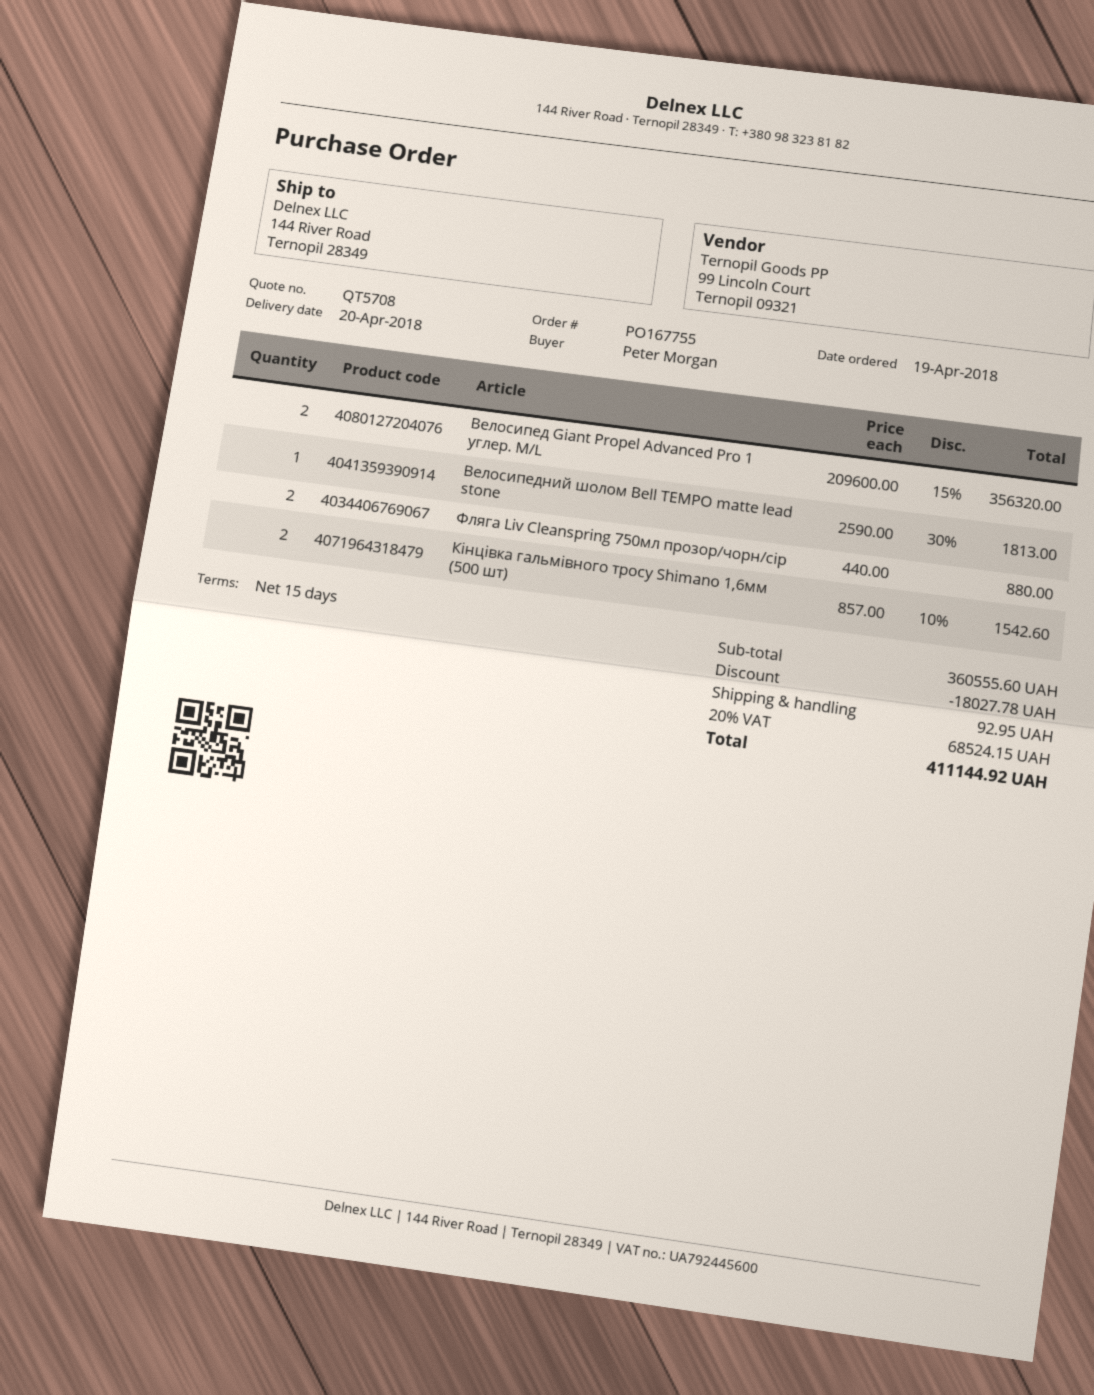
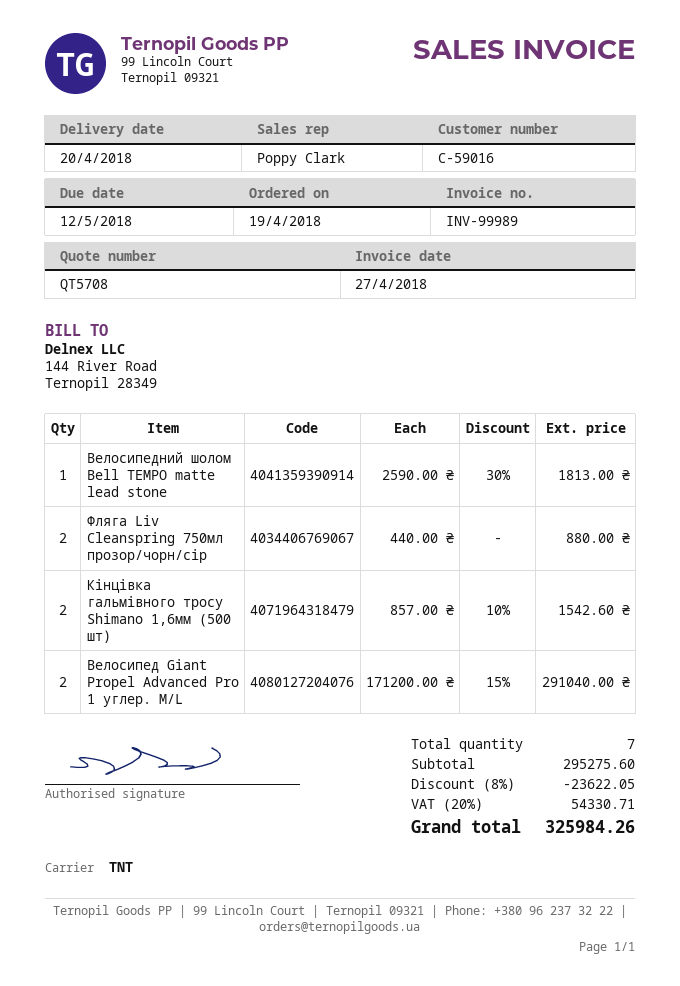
Велосипед Giant Propel Advanced Pro 1 углер. M/L: 2 x 209600.00 - 15% = 356320.00 -> 2 x 171200.00 - 15% = 291040.00
subtotal: 360555.60 -> 295275.60
discount: 18027.78 -> 23622.05
shipping: 92.95 -> none
tax: 20% = 68524.15 -> 20% = 54330.71
total: 411144.92 -> 325984.26

